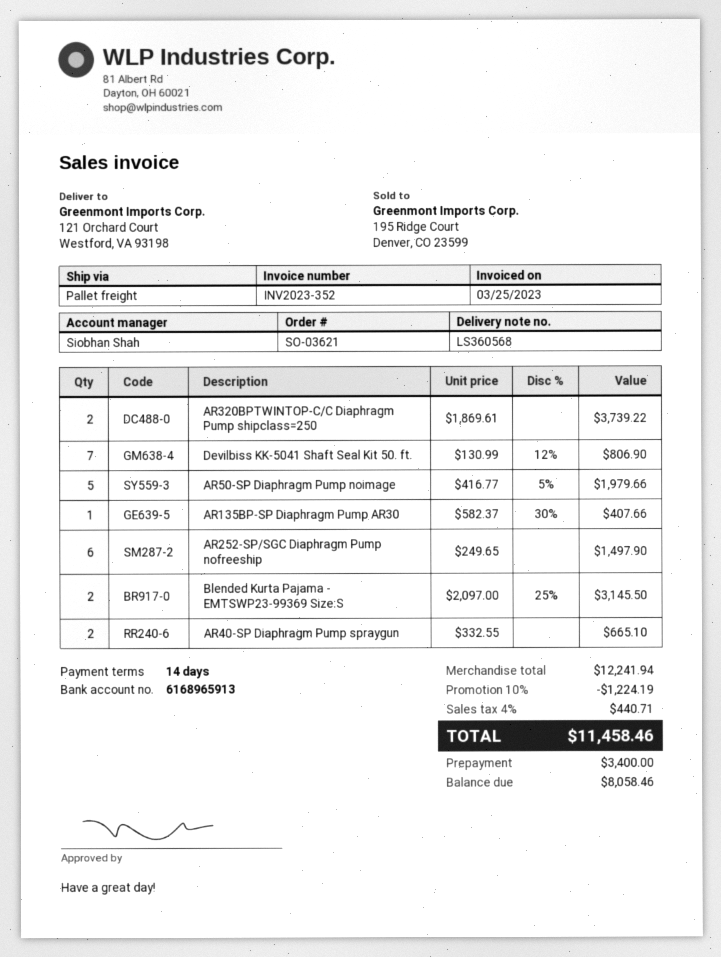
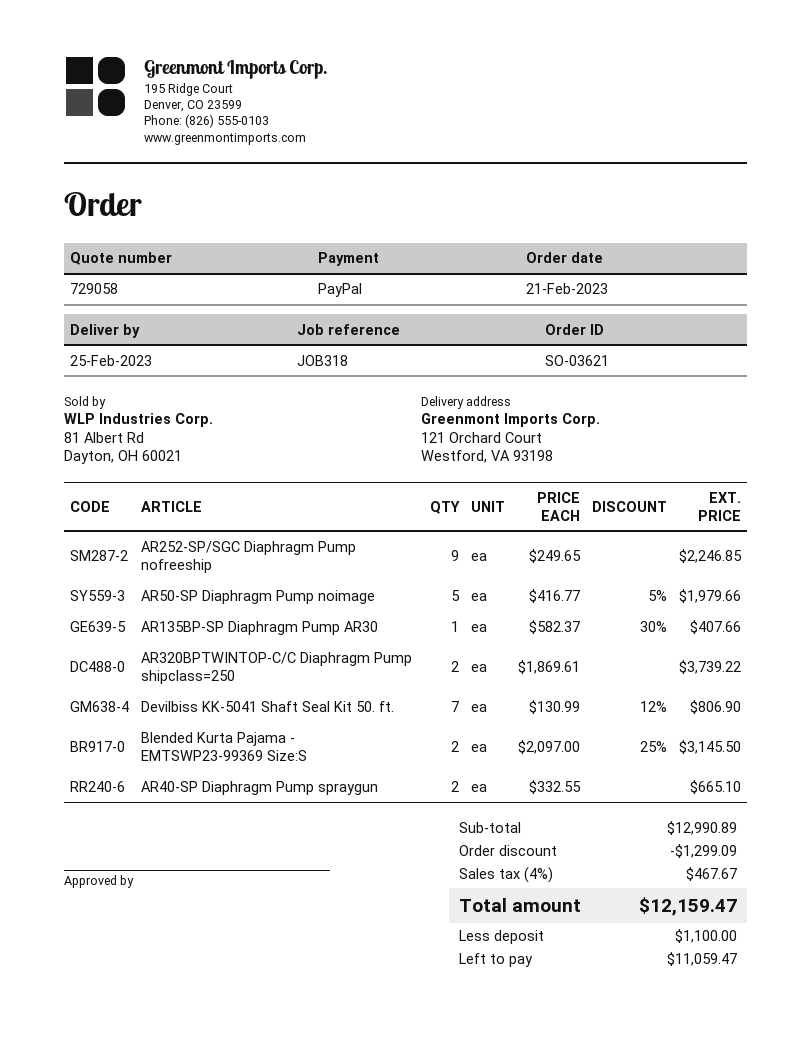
AR252-SP/SGC Diaphragm Pump nofreeship: 6 x 249.65 = 1497.90 -> 9 x 249.65 = 2246.85
subtotal: 12241.94 -> 12990.89
discount: 1224.19 -> 1299.09
tax: 4% = 440.71 -> 4% = 467.67
total: 11458.46 -> 12159.47
deposit: 3400.00 -> 1100.00
balance: 8058.46 -> 11059.47

